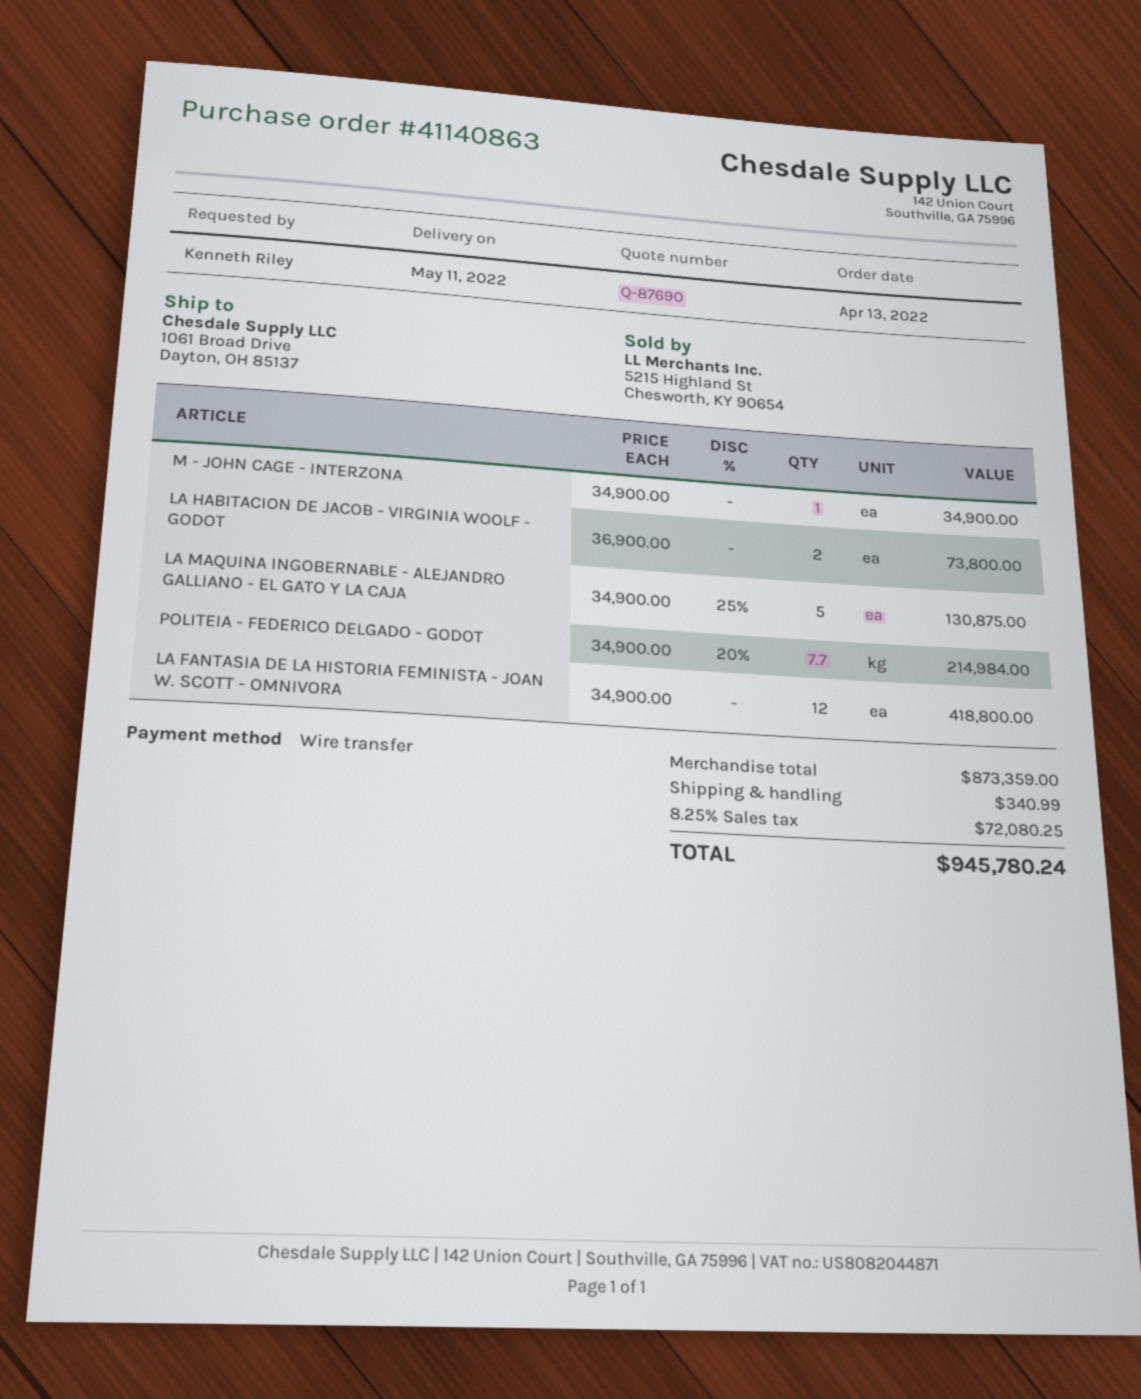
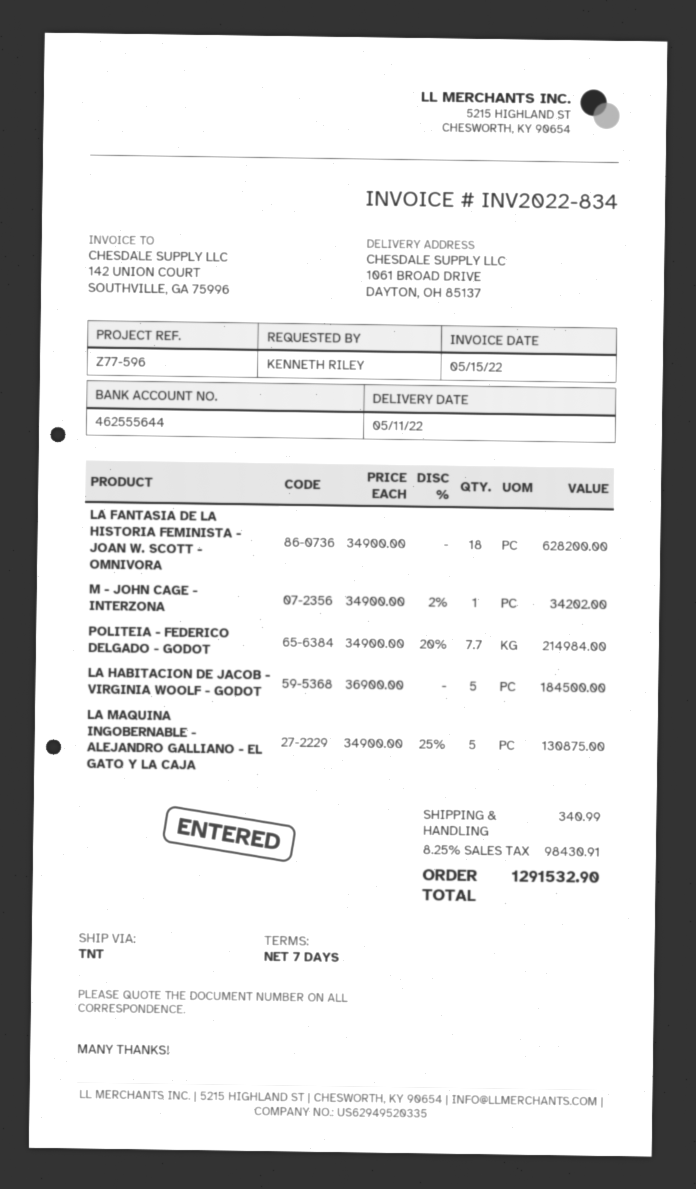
M - JOHN CAGE - INTERZONA: 1 x 34900.00 = 34900.00 -> 1 x 34900.00 - 2% = 34202.00
LA HABITACION DE JACOB - VIRGINIA WOOLF - GODOT: 2 x 36900.00 = 73800.00 -> 5 x 36900.00 = 184500.00
LA FANTASIA DE LA HISTORIA FEMINISTA - JOAN W. SCOTT - OMNIVORA: 12 x 34900.00 = 418800.00 -> 18 x 34900.00 = 628200.00
tax: 8.25% = 72080.25 -> 8.25% = 98430.91
total: 945780.24 -> 1291532.90

